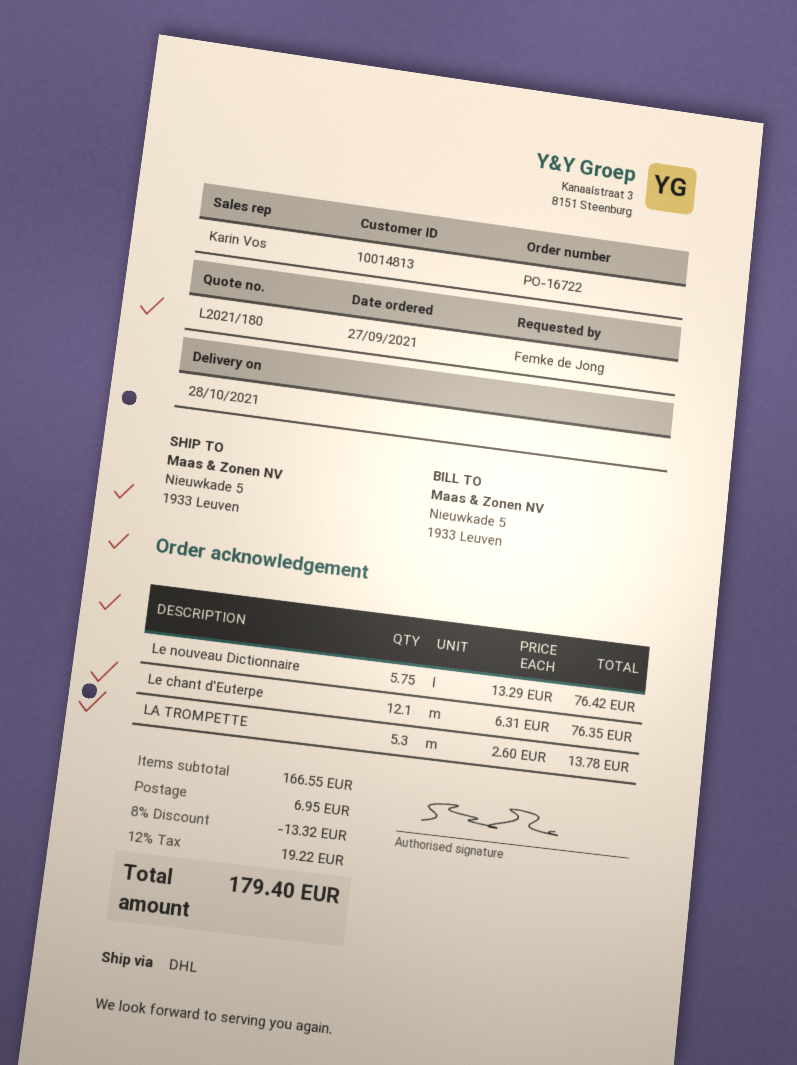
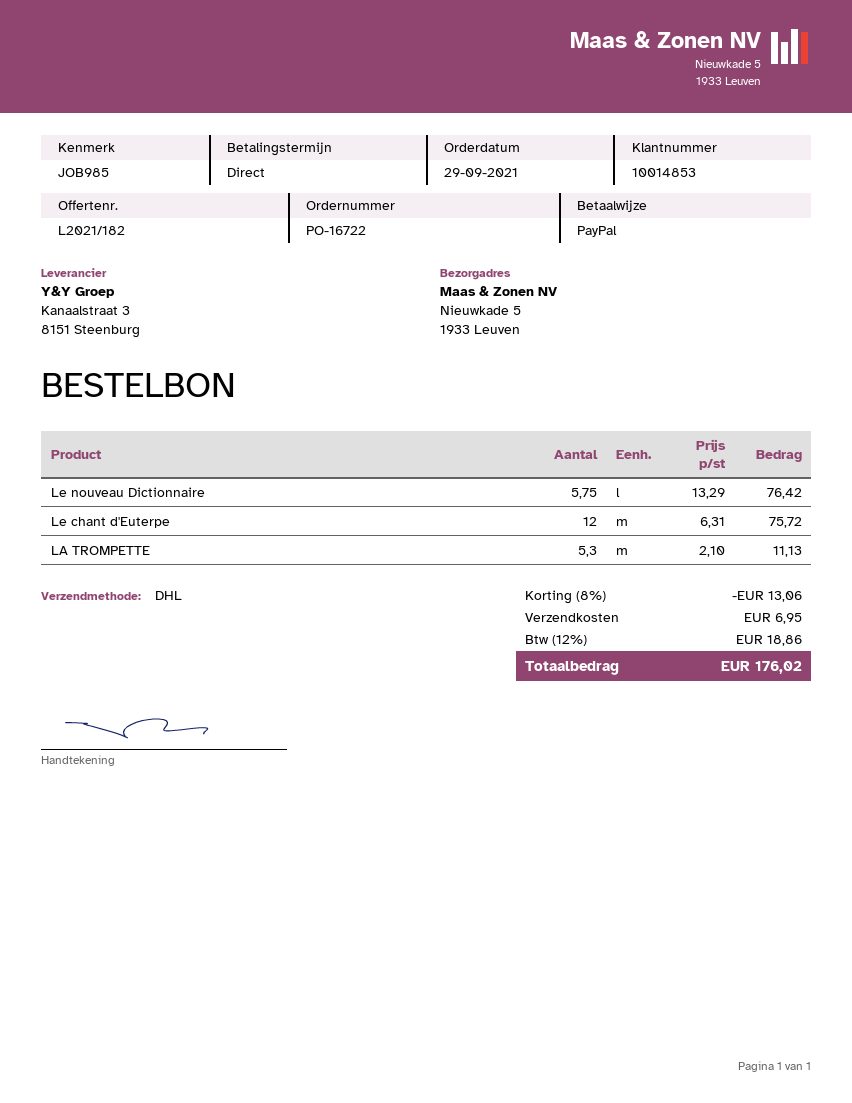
quote number: L2021/180 -> L2021/182
order date: 2021-09-27 -> 2021-09-29
customer number: 10014813 -> 10014853
Le chant d'Euterpe: 12.1 x 6.31 = 76.35 -> 12 x 6.31 = 75.72
LA TROMPETTE: 5.3 x 2.60 = 13.78 -> 5.3 x 2.10 = 11.13
discount: 8% = 13.32 -> 8% = 13.06
tax: 12% = 19.22 -> 12% = 18.86
total: 179.40 -> 176.02

